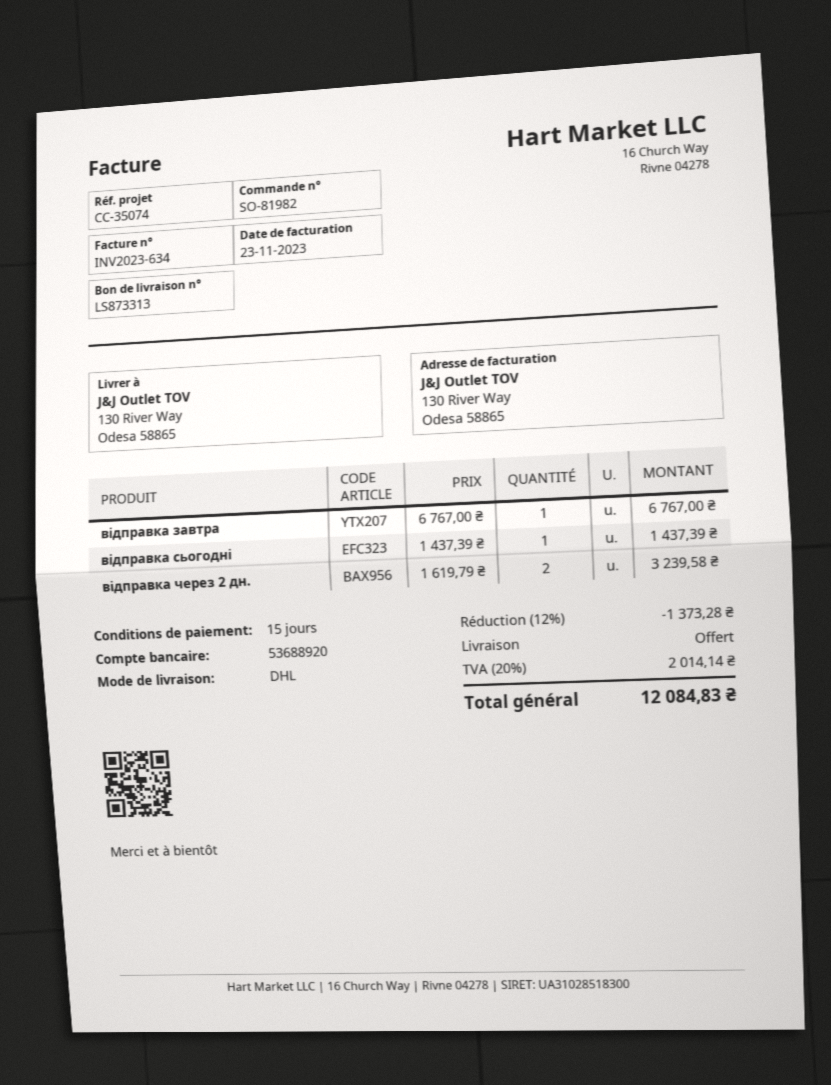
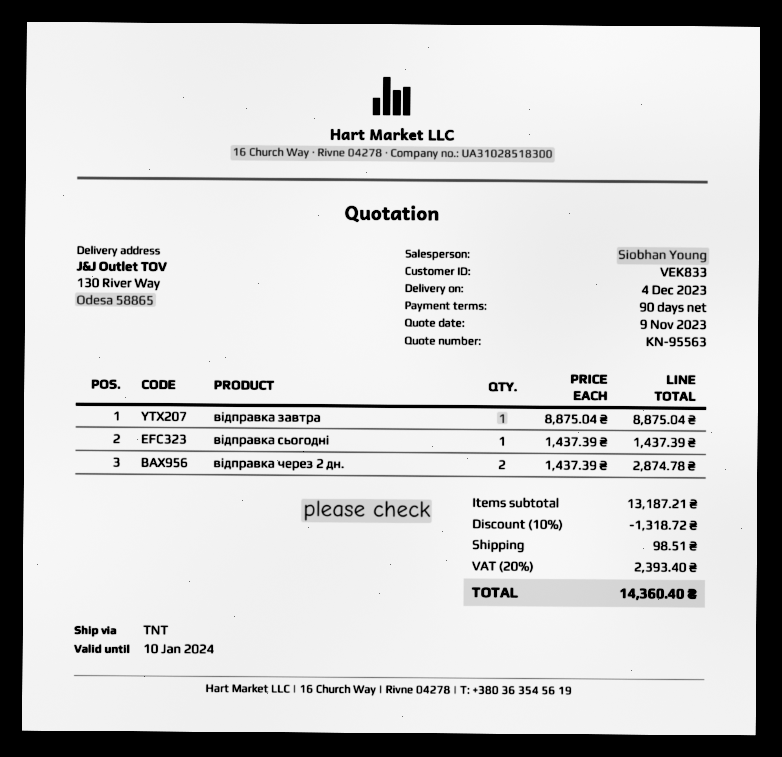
payment terms: 15 days -> 90 days
shipping method: DHL -> TNT
відправка завтра: 1 x 6767.00 = 6767.00 -> 1 x 8875.04 = 8875.04
відправка через 2 дн.: 2 x 1619.79 = 3239.58 -> 2 x 1437.39 = 2874.78
discount: 12% = 1373.28 -> 10% = 1318.72
shipping: 0.00 -> 98.51
tax: 20% = 2014.14 -> 20% = 2393.40
total: 12084.83 -> 14360.40

